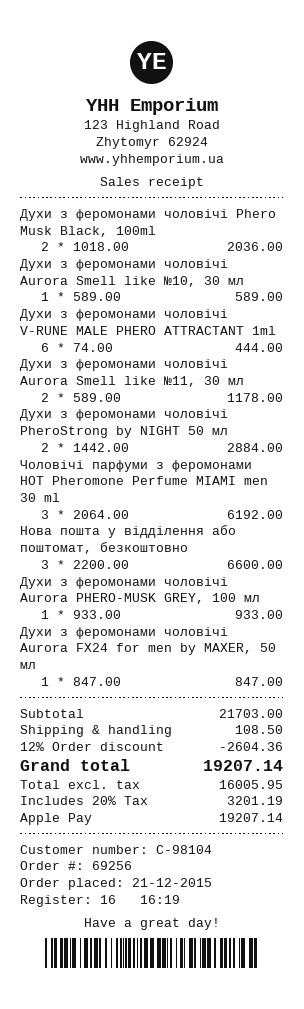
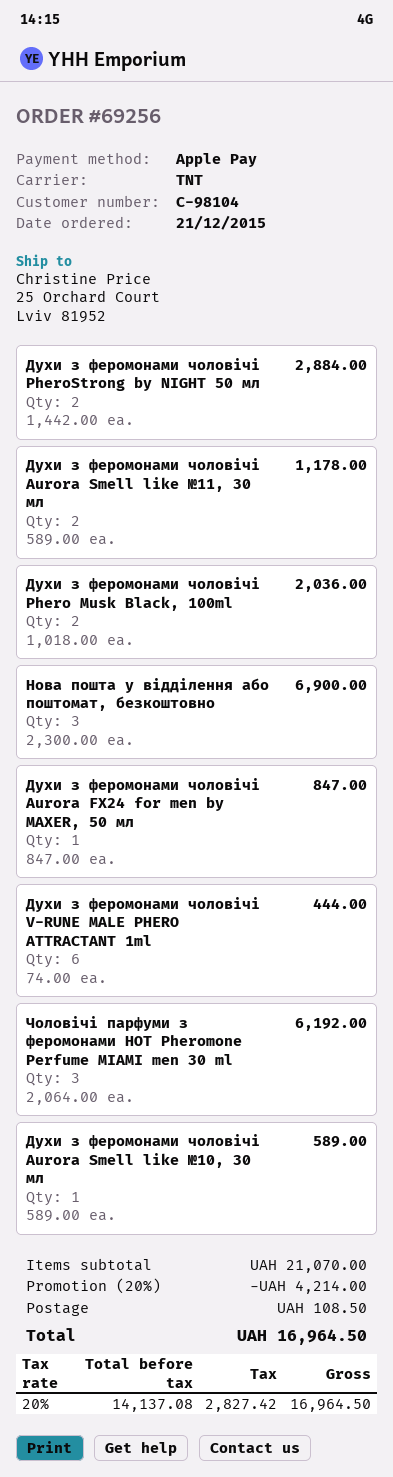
Нова пошта у відділення або поштомат, безкоштовно: 3 x 2200.00 = 6600.00 -> 3 x 2300.00 = 6900.00
Духи з феромонами чоловічі Aurora PHERO-MUSK GREY, 100 мл: 1 x 933.00 = 933.00 -> none
subtotal: 21703.00 -> 21070.00
discount: 12% = 2604.36 -> 20% = 4214.00
net: 16005.95 -> 14137.08
tax: 20% = 3201.19 -> 20% = 2827.42
total: 19207.14 -> 16964.50

